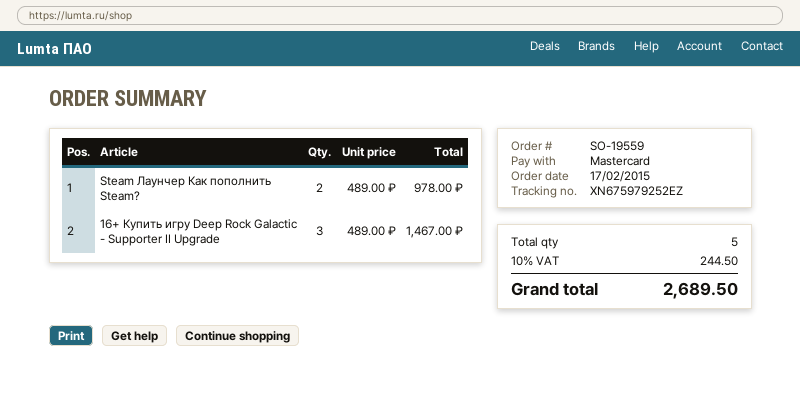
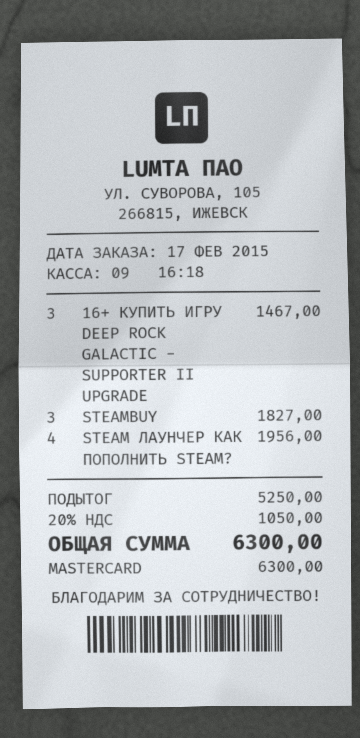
Steam Лаунчер Как пополнить Steam?: 2 for 978.00 -> 4 for 1956.00
STEAMBUY: none -> 3 for 1827.00
tax: 10% = 244.50 -> 20% = 1050.00
total: 2689.50 -> 6300.00

